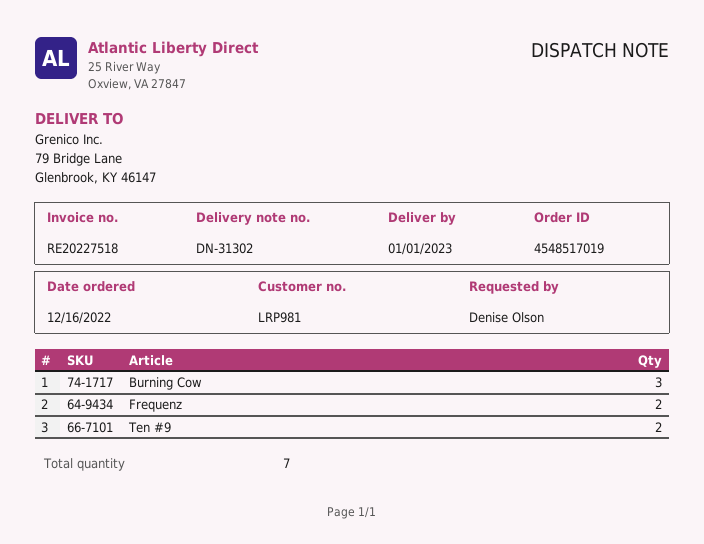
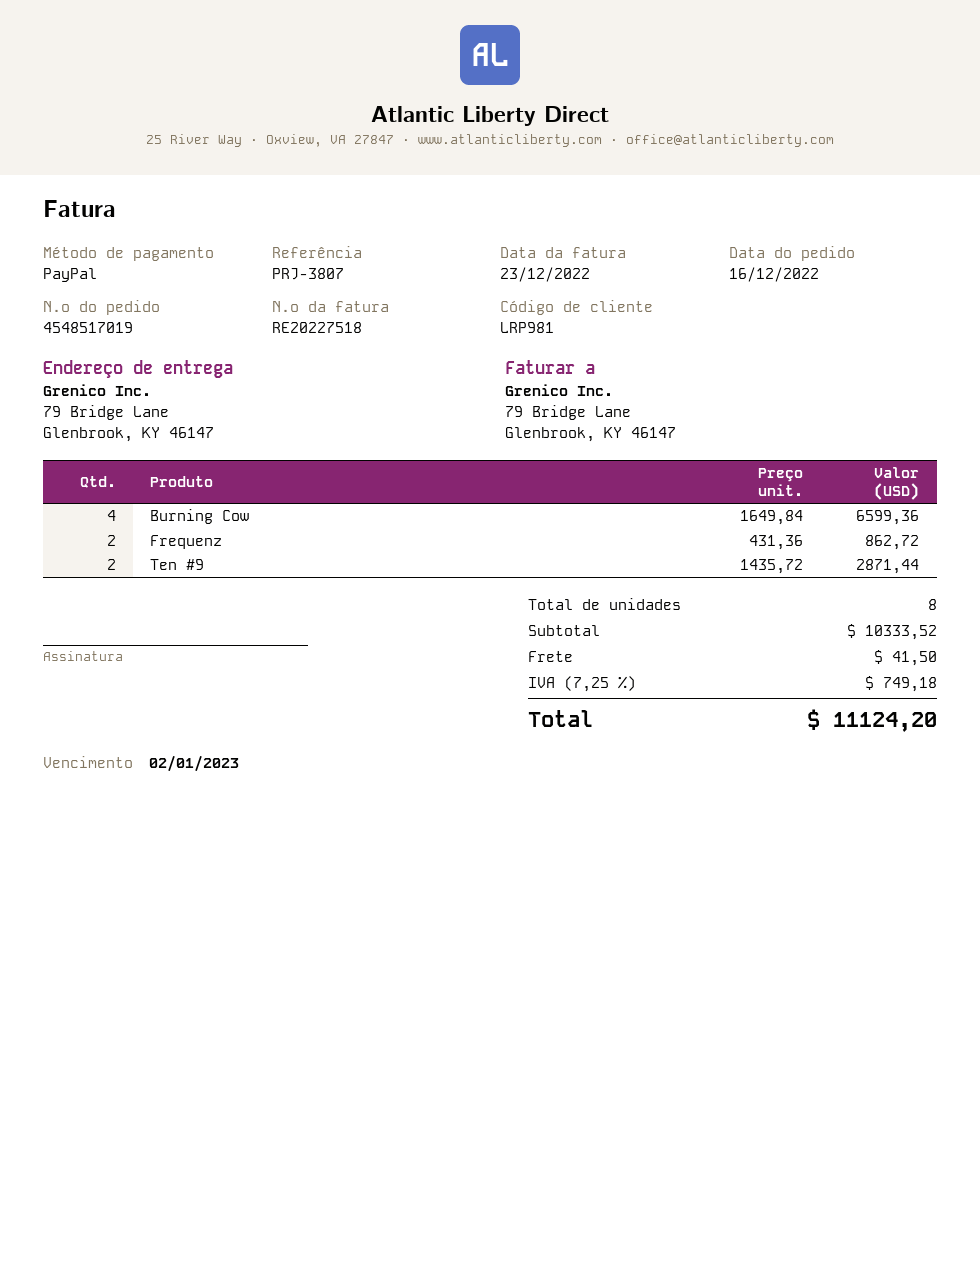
Burning Cow: 3 -> 4
total quantity: 7 -> 8

